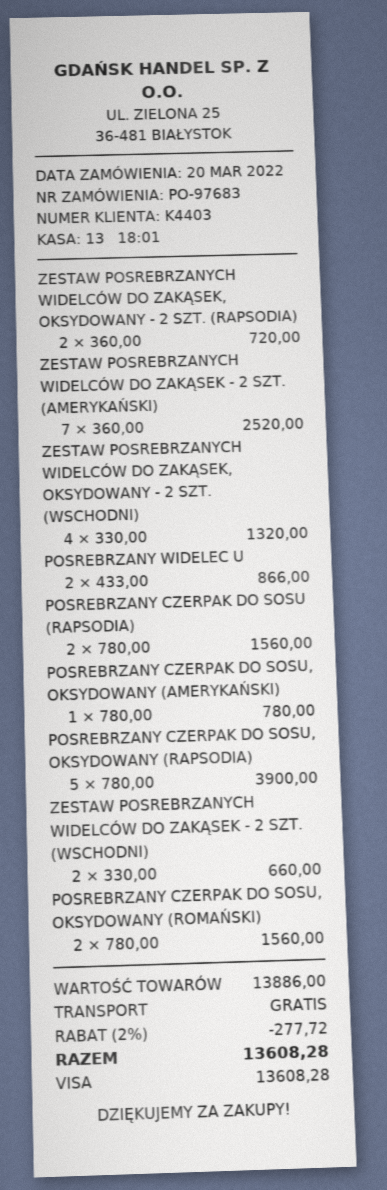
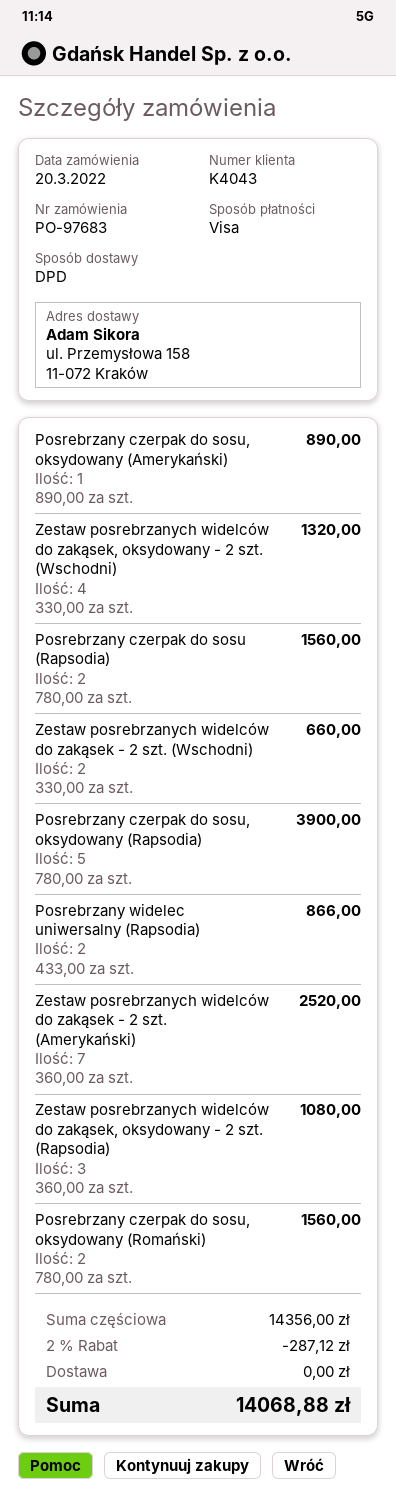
customer number: K4403 -> K4043
ZESTAW POSREBRZANYCH WIDELCÓW DO ZAKĄSEK, OKSYDOWANY - 2 SZT. (RAPSODIA): 2 x 360.00 = 720.00 -> 3 x 360.00 = 1080.00
POSREBRZANY CZERPAK DO SOSU, OKSYDOWANY (AMERYKAŃSKI): 1 x 780.00 = 780.00 -> 1 x 890.00 = 890.00
subtotal: 13886.00 -> 14356.00
discount: 2% = 277.72 -> 2% = 287.12
total: 13608.28 -> 14068.88

